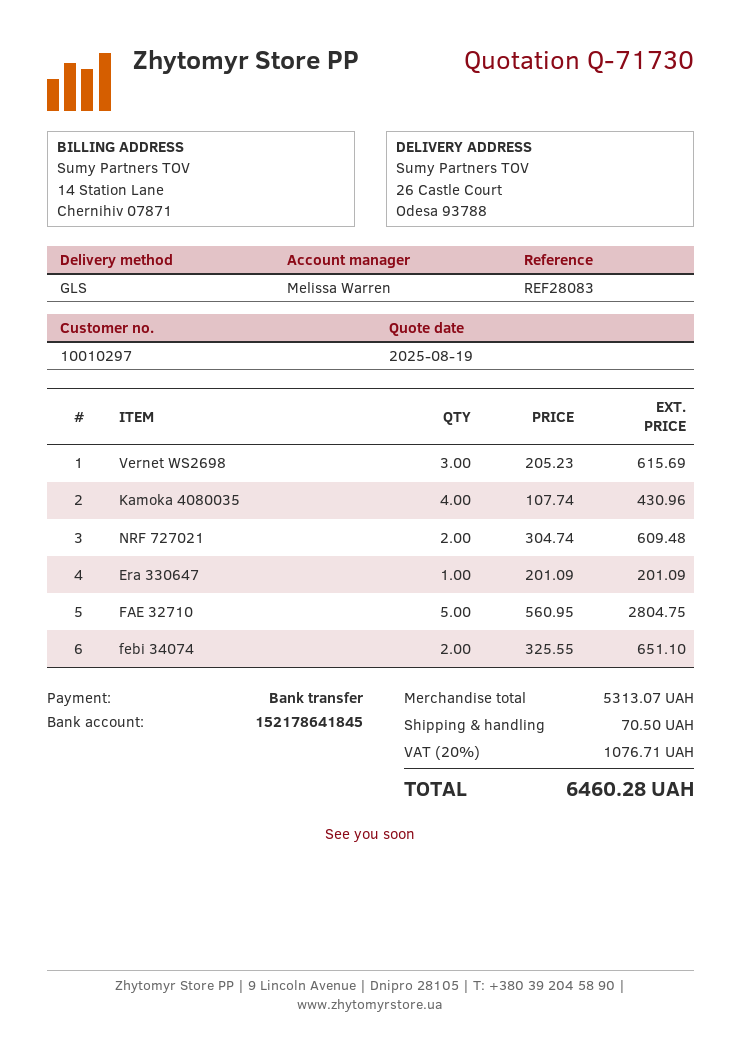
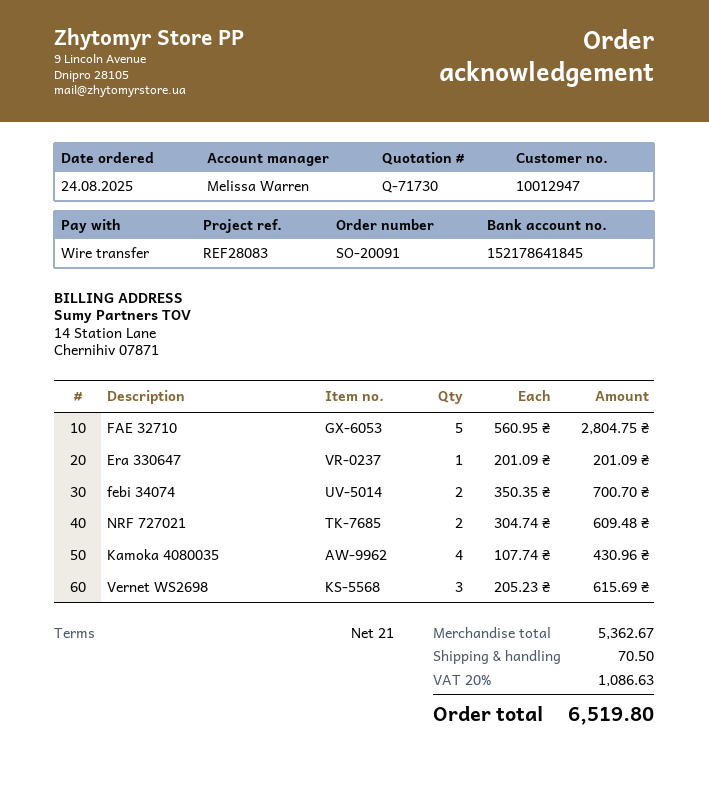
customer number: 10010297 -> 10012947
febi 34074: 2 x 325.55 = 651.10 -> 2 x 350.35 = 700.70
subtotal: 5313.07 -> 5362.67
tax: 20% = 1076.71 -> 20% = 1086.63
total: 6460.28 -> 6519.80

